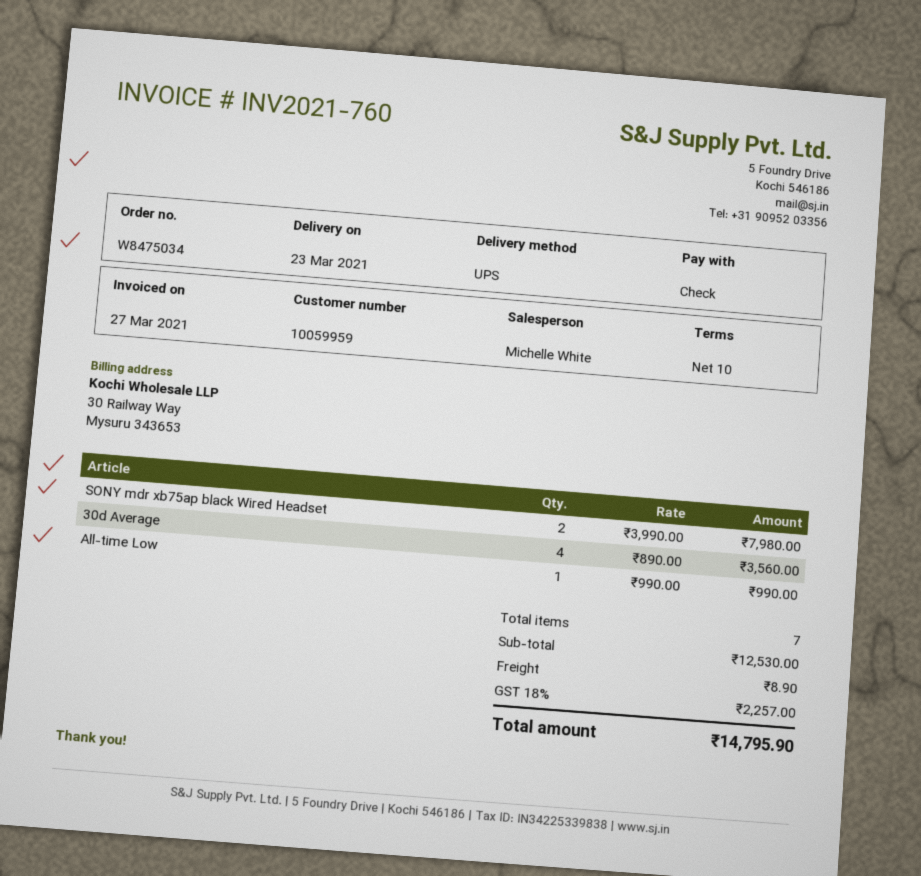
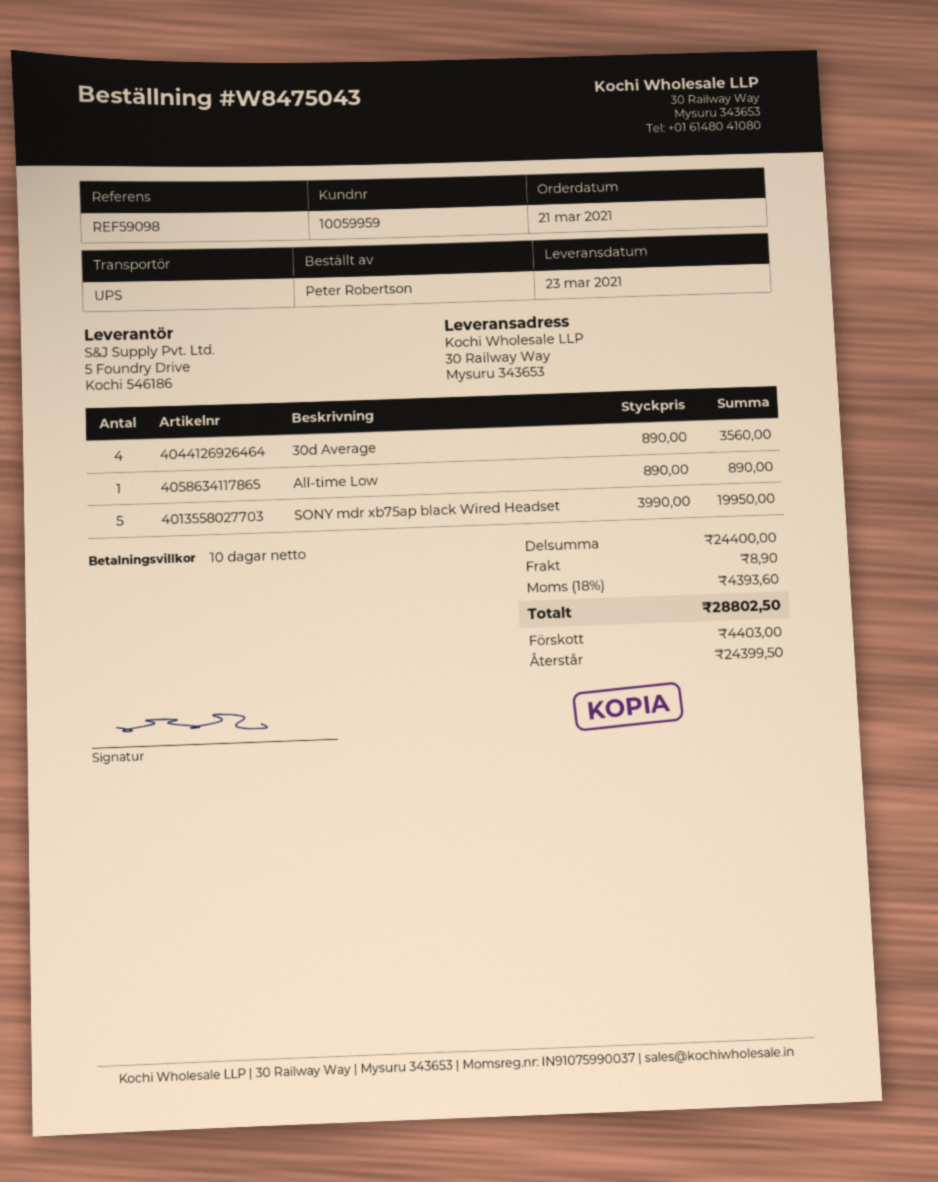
order number: W8475034 -> W8475043
SONY mdr xb75ap black Wired Headset: 2 x 3990.00 = 7980.00 -> 5 x 3990.00 = 19950.00
All-time Low: 1 x 990.00 = 990.00 -> 1 x 890.00 = 890.00
subtotal: 12530.00 -> 24400.00
tax: 18% = 2257.00 -> 18% = 4393.60
total: 14795.90 -> 28802.50

